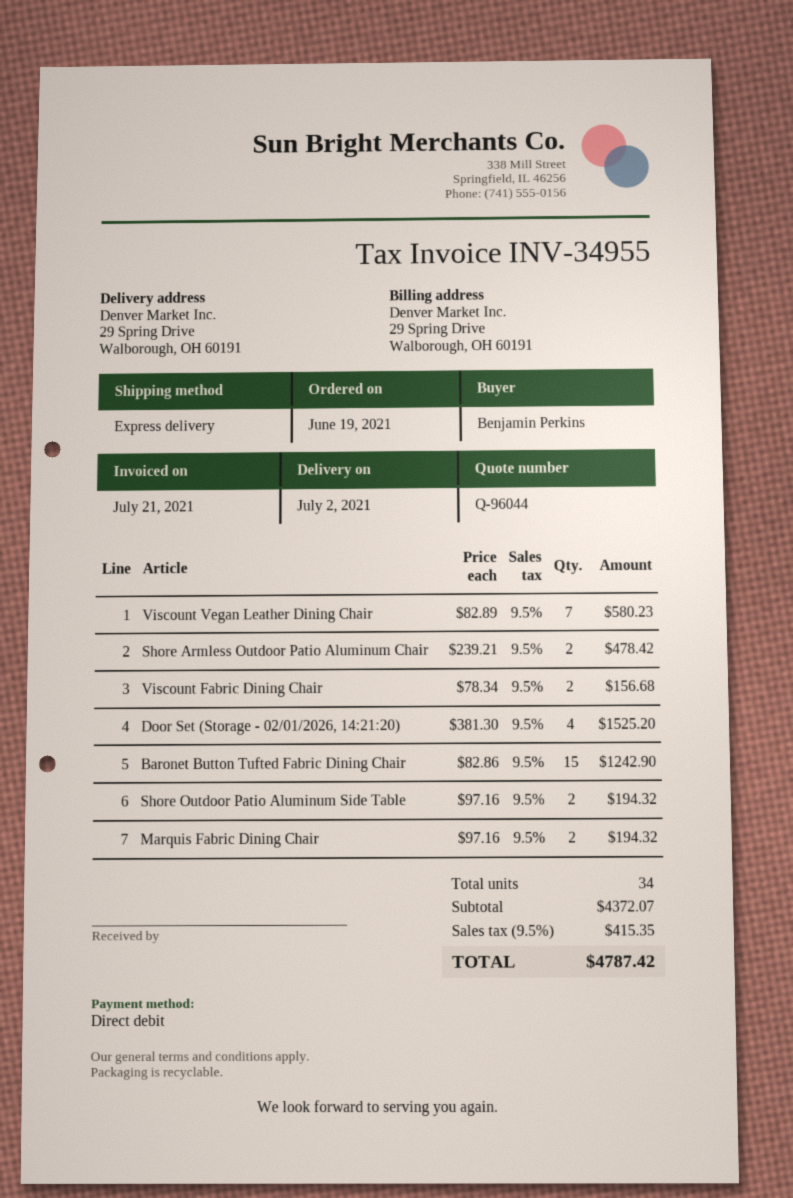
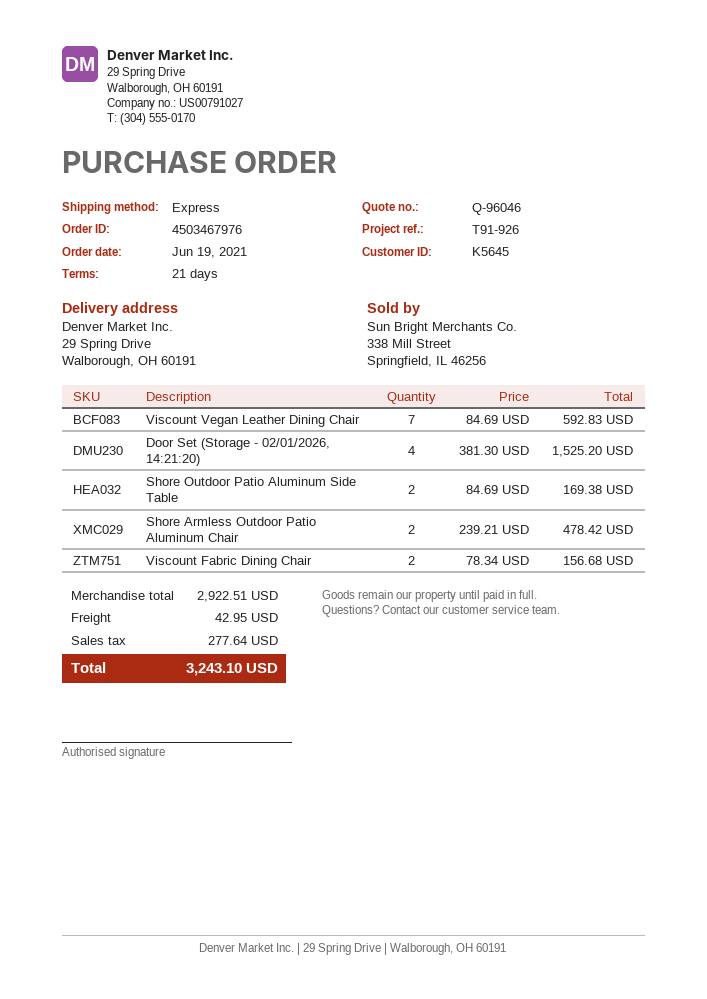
quote number: Q-96044 -> Q-96046
Viscount Vegan Leather Dining Chair: 7 x 82.89 = 580.23 -> 7 x 84.69 = 592.83
Baronet Button Tufted Fabric Dining Chair: 15 x 82.86 = 1242.90 -> none
Shore Outdoor Patio Aluminum Side Table: 2 x 97.16 = 194.32 -> 2 x 84.69 = 169.38
Marquis Fabric Dining Chair: 2 x 97.16 = 194.32 -> none
subtotal: 4372.07 -> 2922.51
shipping: none -> 42.95
tax: 415.35 -> 277.64
total: 4787.42 -> 3243.10

